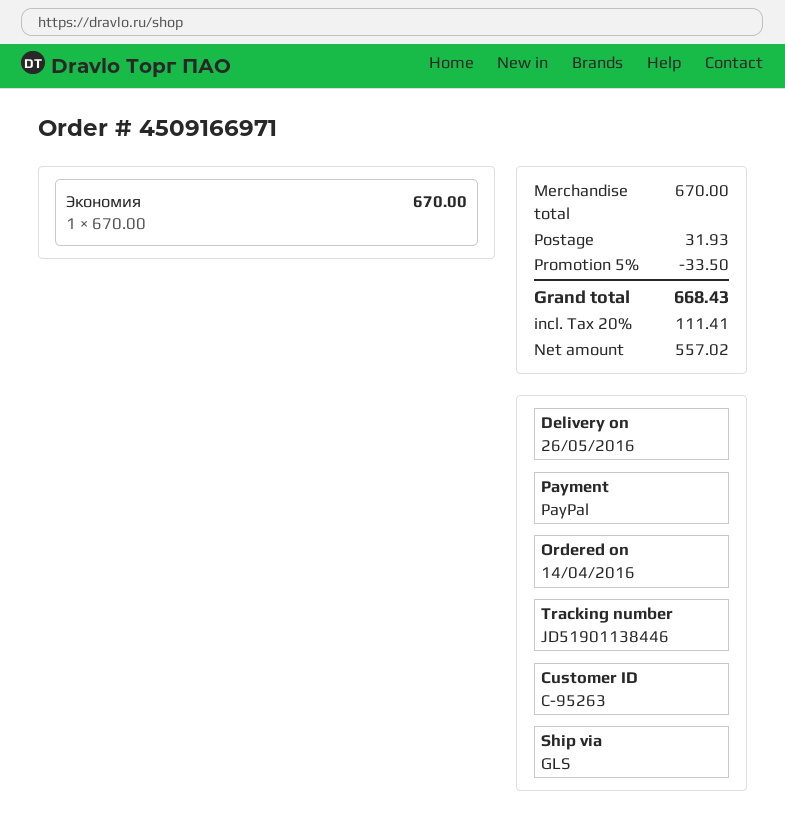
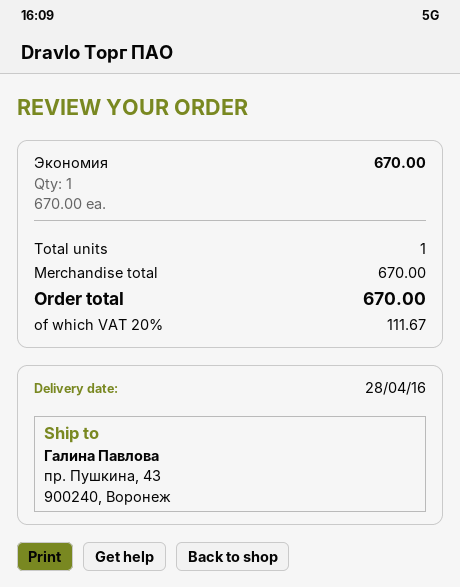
delivery date: 2016-05-26 -> 2016-04-28
discount: 5% = 33.50 -> none
shipping: 31.93 -> none
tax: 20% = 111.41 -> 20% = 111.67
total: 668.43 -> 670.00

